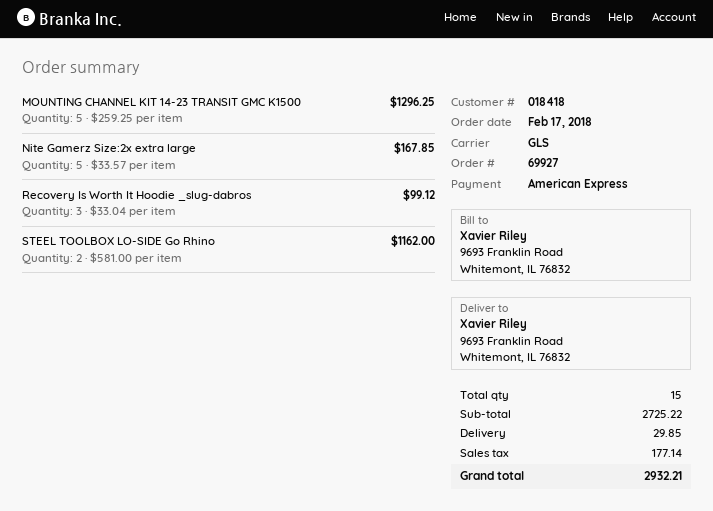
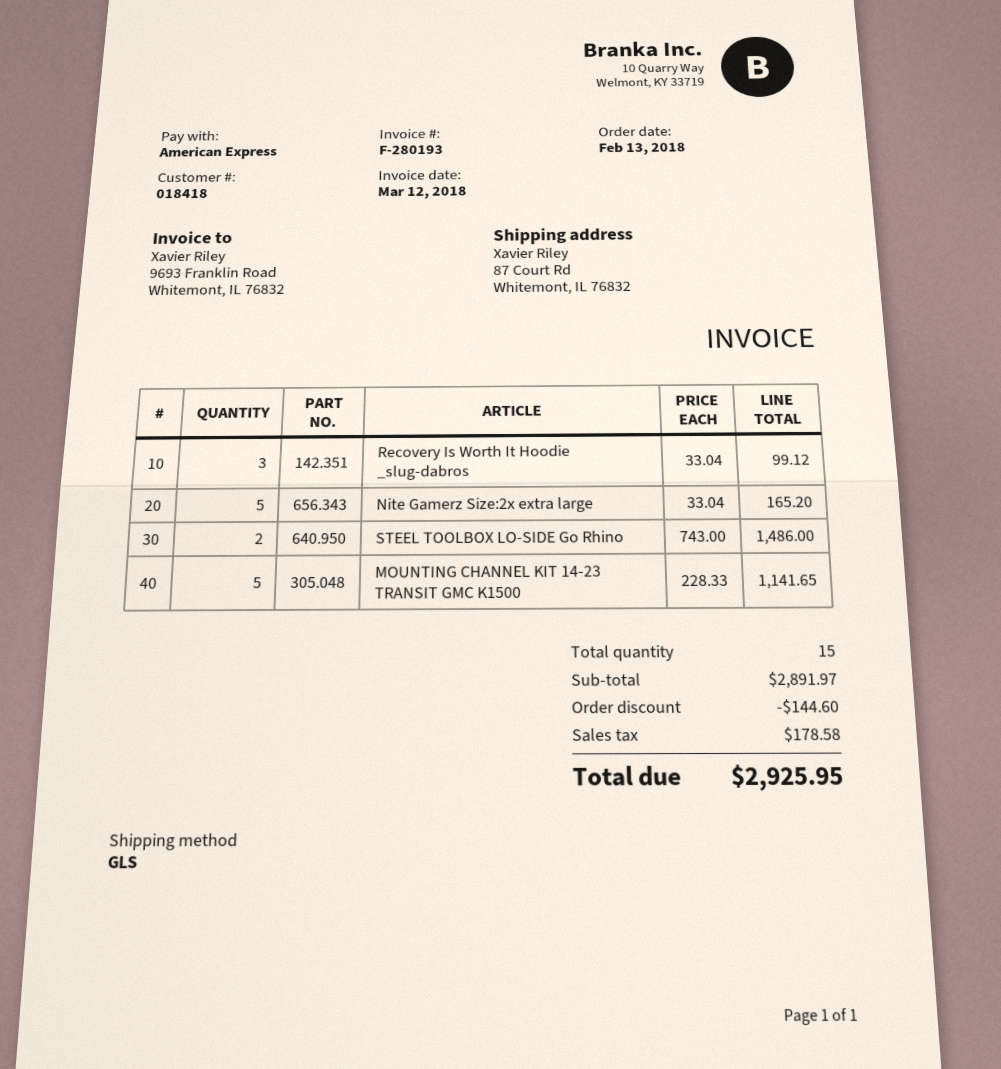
order date: 2018-02-17 -> 2018-02-13
ship to: 9693 Franklin Road, Whitemont, IL 76832 -> 87 Court Rd, Whitemont, IL 76832
MOUNTING CHANNEL KIT 14-23 TRANSIT GMC K1500: 5 x 259.25 = 1296.25 -> 5 x 228.33 = 1141.65
Nite Gamerz Size:2x extra large: 5 x 33.57 = 167.85 -> 5 x 33.04 = 165.20
STEEL TOOLBOX LO-SIDE Go Rhino: 2 x 581.00 = 1162.00 -> 2 x 743.00 = 1486.00
subtotal: 2725.22 -> 2891.97
discount: none -> 144.60
shipping: 29.85 -> none
tax: 177.14 -> 178.58
total: 2932.21 -> 2925.95

